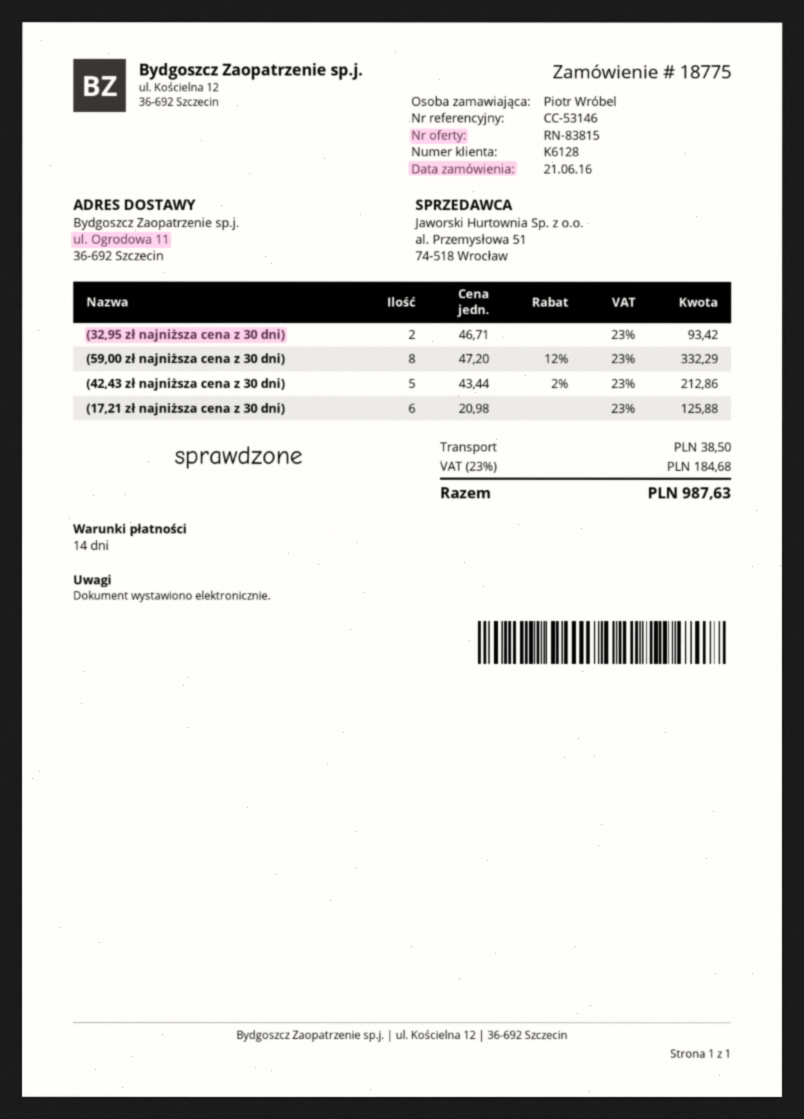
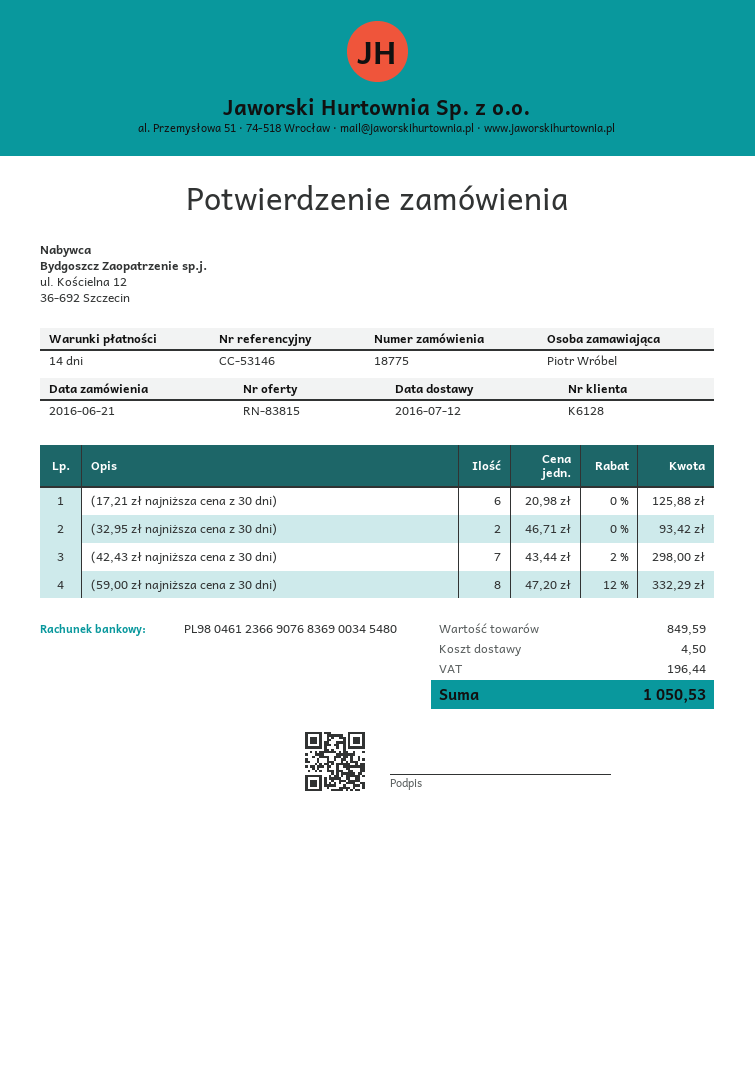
(42,43 zł najniższa cena z 30 dni): 5 x 43.44 - 2% = 212.86 -> 7 x 43.44 - 2% = 298.00
shipping: 38.50 -> 4.50
tax: 184.68 -> 196.44
total: 987.63 -> 1050.53

